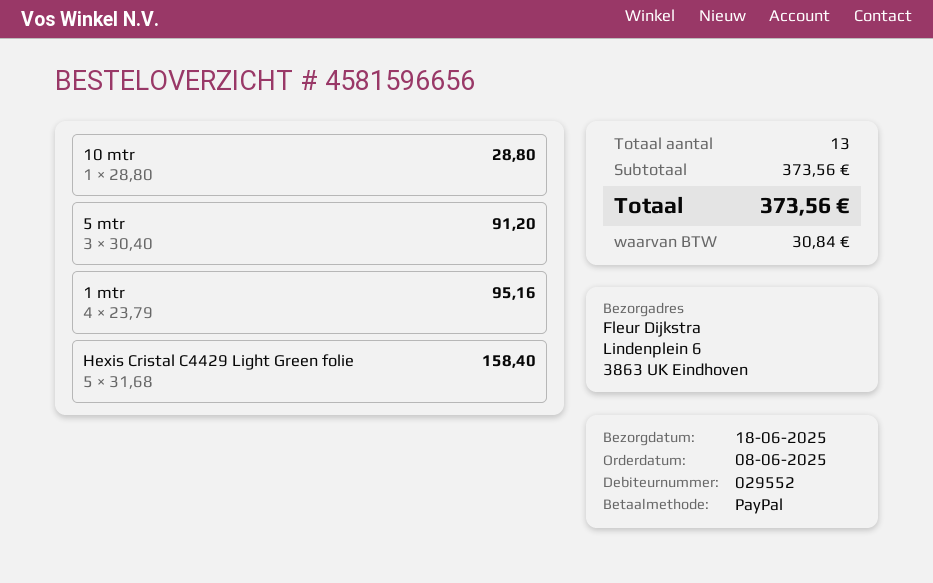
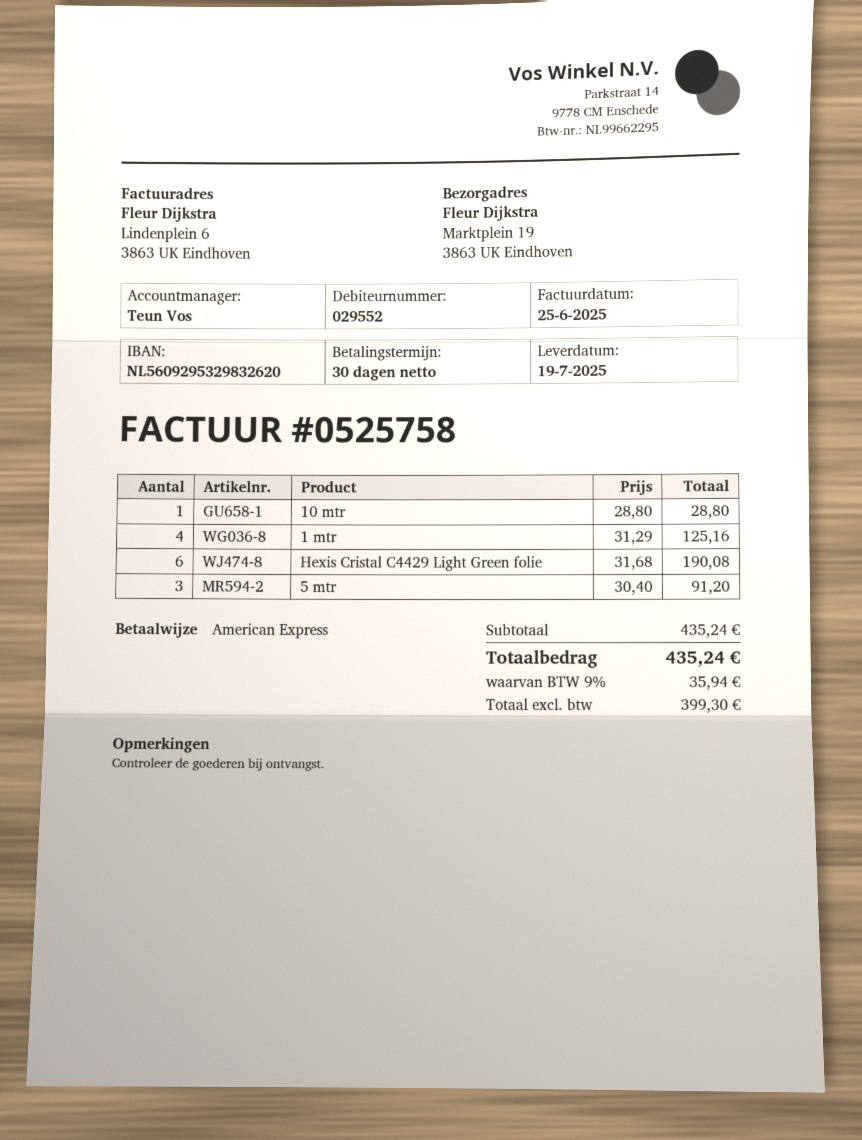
delivery date: 2025-06-18 -> 2025-07-19
payment method: PayPal -> American Express
ship to: Lindenplein 6, 3863 UK Eindhoven -> Marktplein 19, 3863 UK Eindhoven
1 mtr: 4 x 23.79 = 95.16 -> 4 x 31.29 = 125.16
Hexis Cristal C4429 Light Green folie: 5 x 31.68 = 158.40 -> 6 x 31.68 = 190.08
subtotal: 373.56 -> 435.24
tax: 30.84 -> 35.94
total: 373.56 -> 435.24

